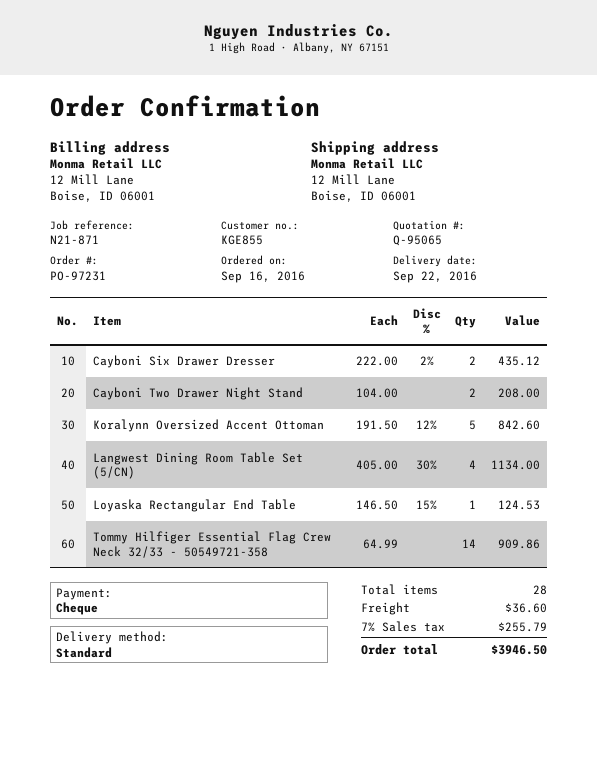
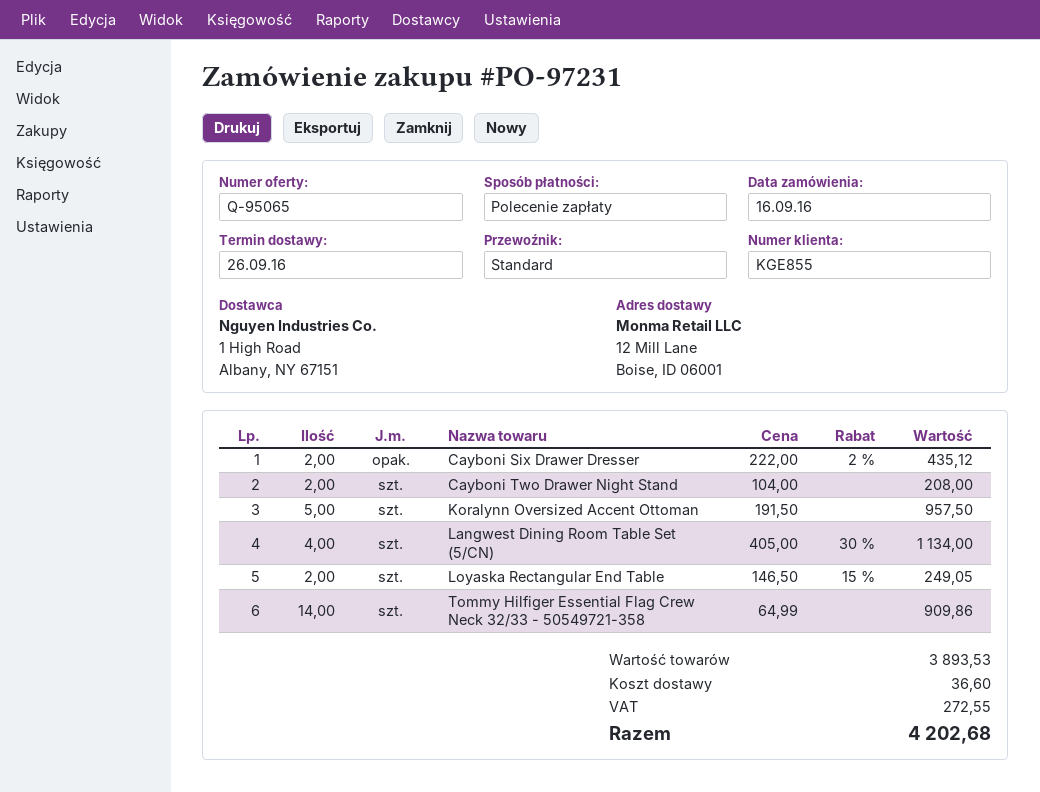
delivery date: 2016-09-22 -> 2016-09-26
payment method: cheque -> direct debit
Koralynn Oversized Accent Ottoman: 5 x 191.50 - 12% = 842.60 -> 5 x 191.50 = 957.50
Loyaska Rectangular End Table: 1 x 146.50 - 15% = 124.53 -> 2 x 146.50 - 15% = 249.05
tax: 255.79 -> 272.55
total: 3946.50 -> 4202.68

